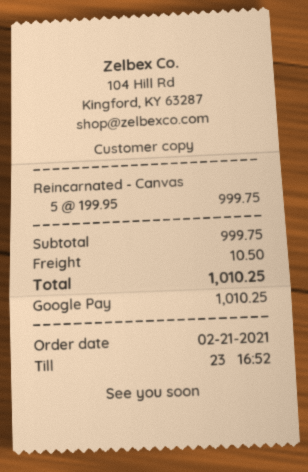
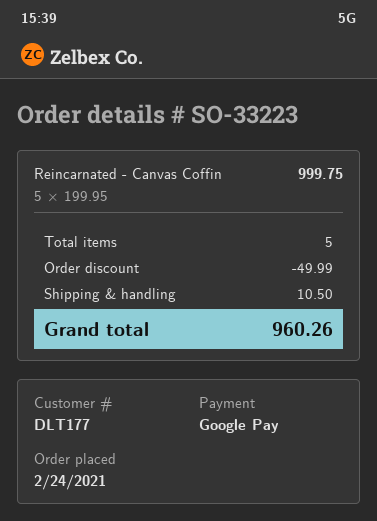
order date: 2021-02-21 -> 2021-02-24
discount: none -> 49.99
total: 1010.25 -> 960.26

